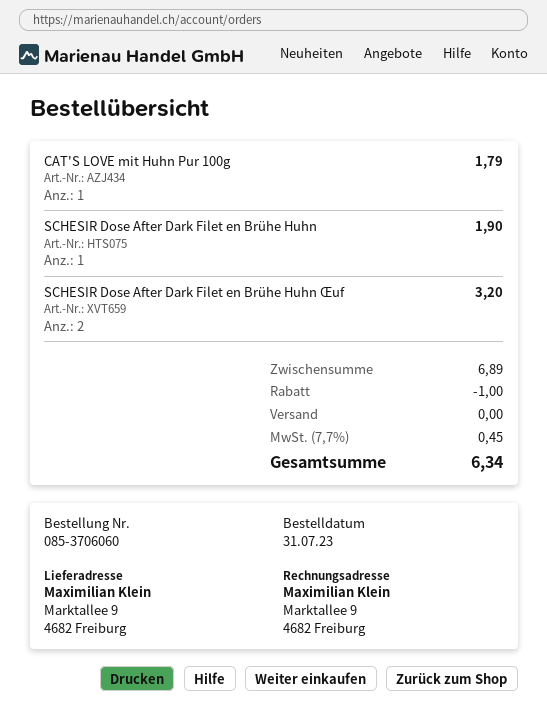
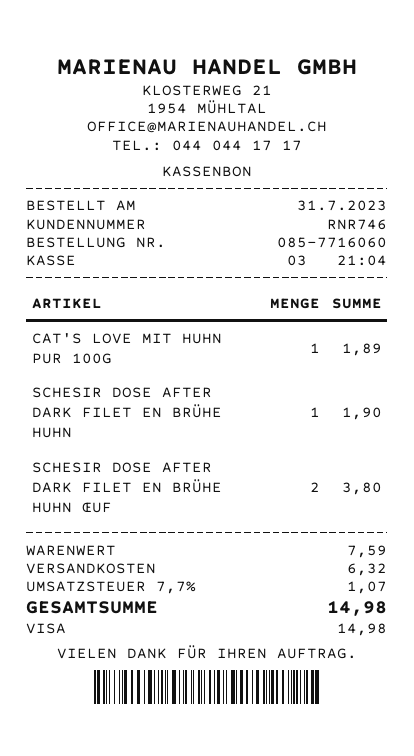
order number: 085-3706060 -> 085-7716060
CAT'S LOVE mit Huhn Pur 100g: 1 for 1.79 -> 1 for 1.89
SCHESIR Dose After Dark Filet en Brühe Huhn Œuf: 2 for 3.20 -> 2 for 3.80
subtotal: 6.89 -> 7.59
discount: 1.00 -> none
shipping: 0.00 -> 6.32
tax: 7.7% = 0.45 -> 7.7% = 1.07
total: 6.34 -> 14.98

